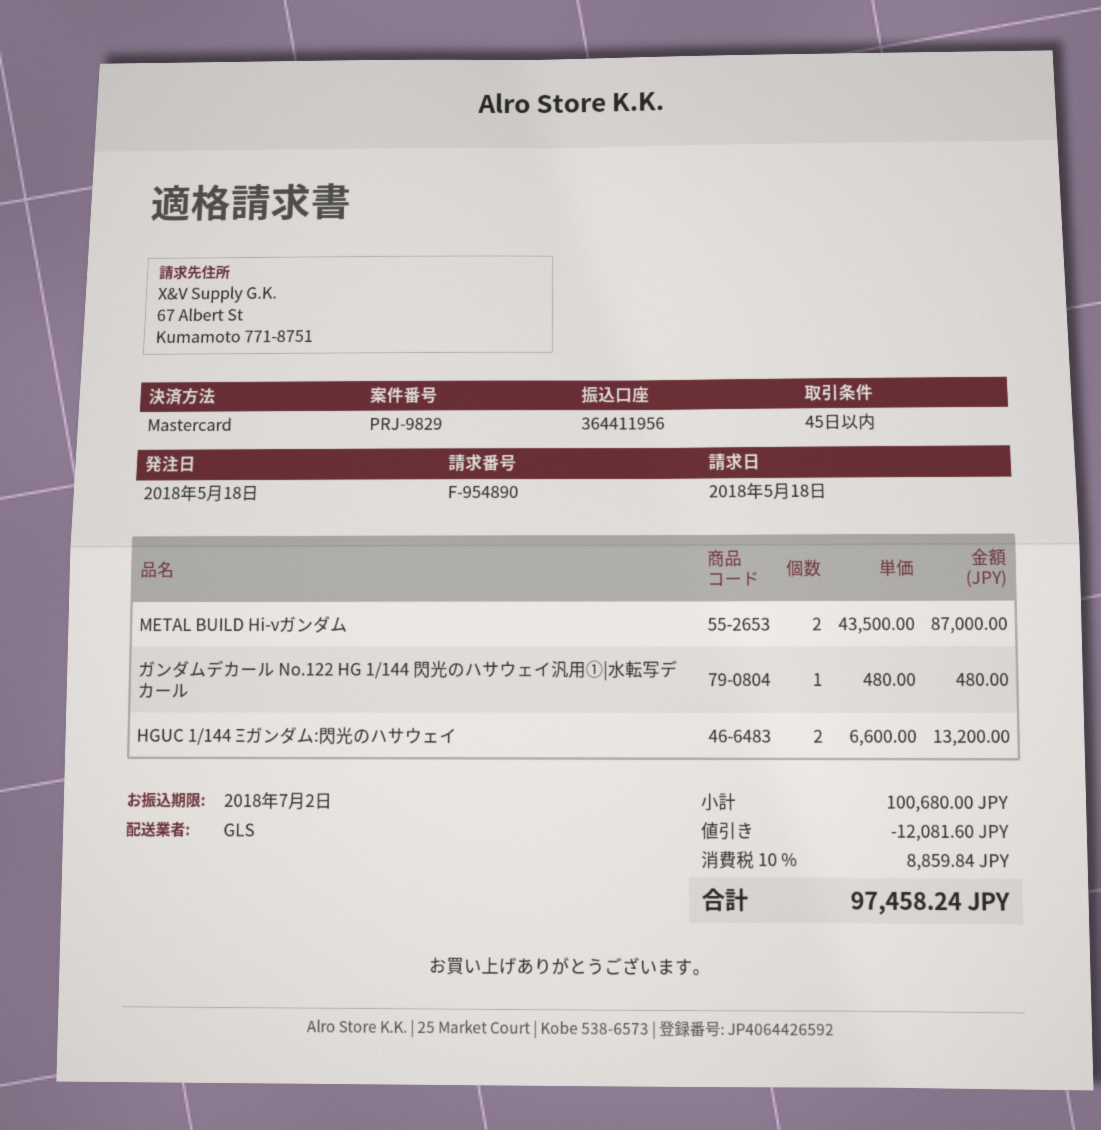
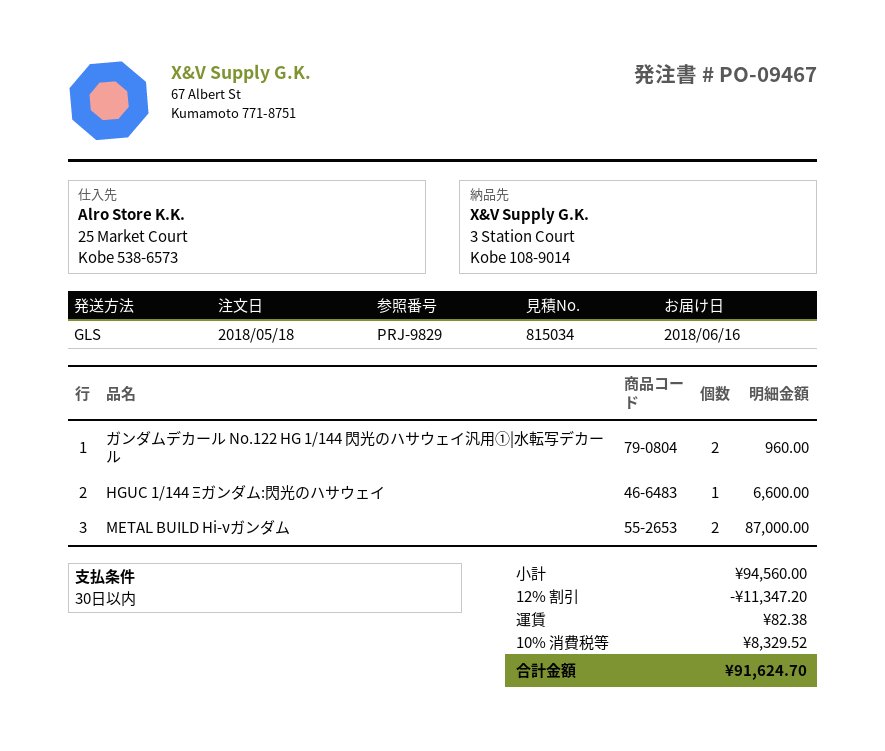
payment terms: 45 days -> 30 days
ガンダムデカール No.122 HG 1/144 閃光のハサウェイ汎用①|水転写デカール: 1 for 480.00 -> 2 for 960.00
HGUC 1/144 Ξガンダム:閃光のハサウェイ: 2 for 13200.00 -> 1 for 6600.00
subtotal: 100680.00 -> 94560.00
discount: 12081.60 -> 11347.20
shipping: none -> 82.38
tax: 10% = 8859.84 -> 10% = 8329.52
total: 97458.24 -> 91624.70

